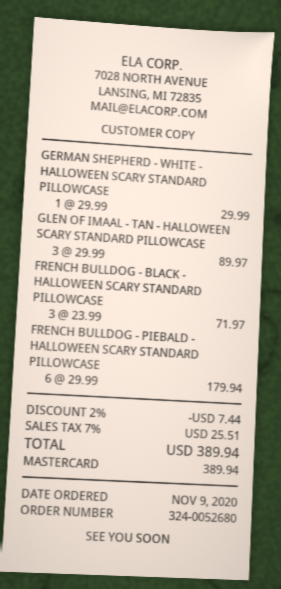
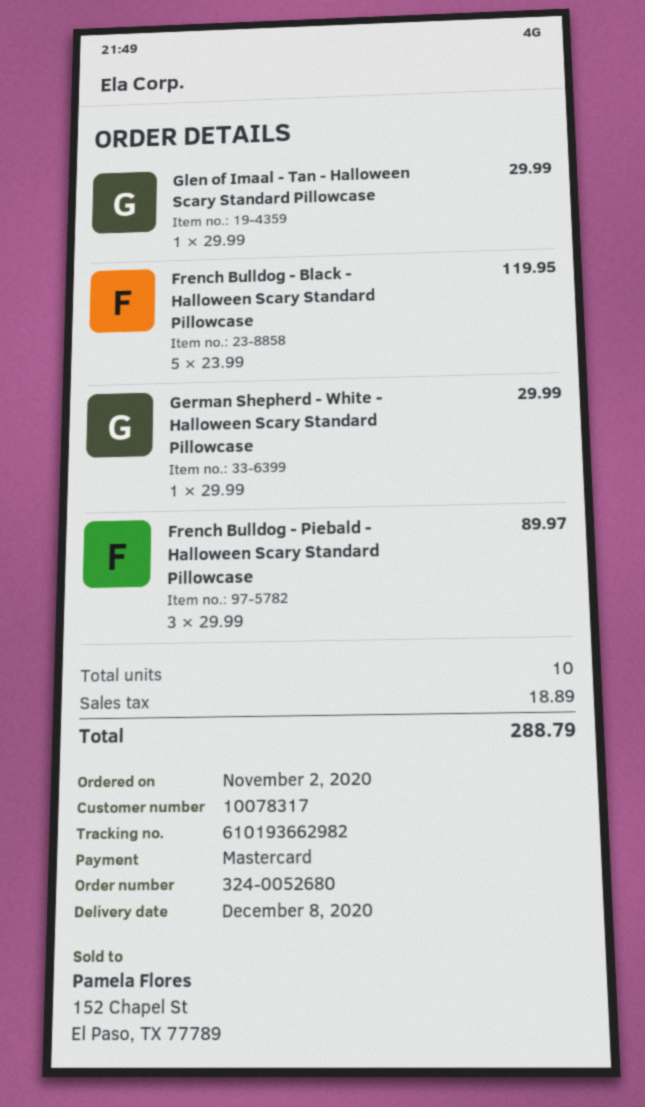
order date: 2020-11-09 -> 2020-11-02
GLEN OF IMAAL - TAN - HALLOWEEN SCARY STANDARD PILLOWCASE: 3 x 29.99 = 89.97 -> 1 x 29.99 = 29.99
FRENCH BULLDOG - BLACK - HALLOWEEN SCARY STANDARD PILLOWCASE: 3 x 23.99 = 71.97 -> 5 x 23.99 = 119.95
FRENCH BULLDOG - PIEBALD - HALLOWEEN SCARY STANDARD PILLOWCASE: 6 x 29.99 = 179.94 -> 3 x 29.99 = 89.97
discount: 2% = 7.44 -> none
tax: 25.51 -> 18.89
total: 389.94 -> 288.79

